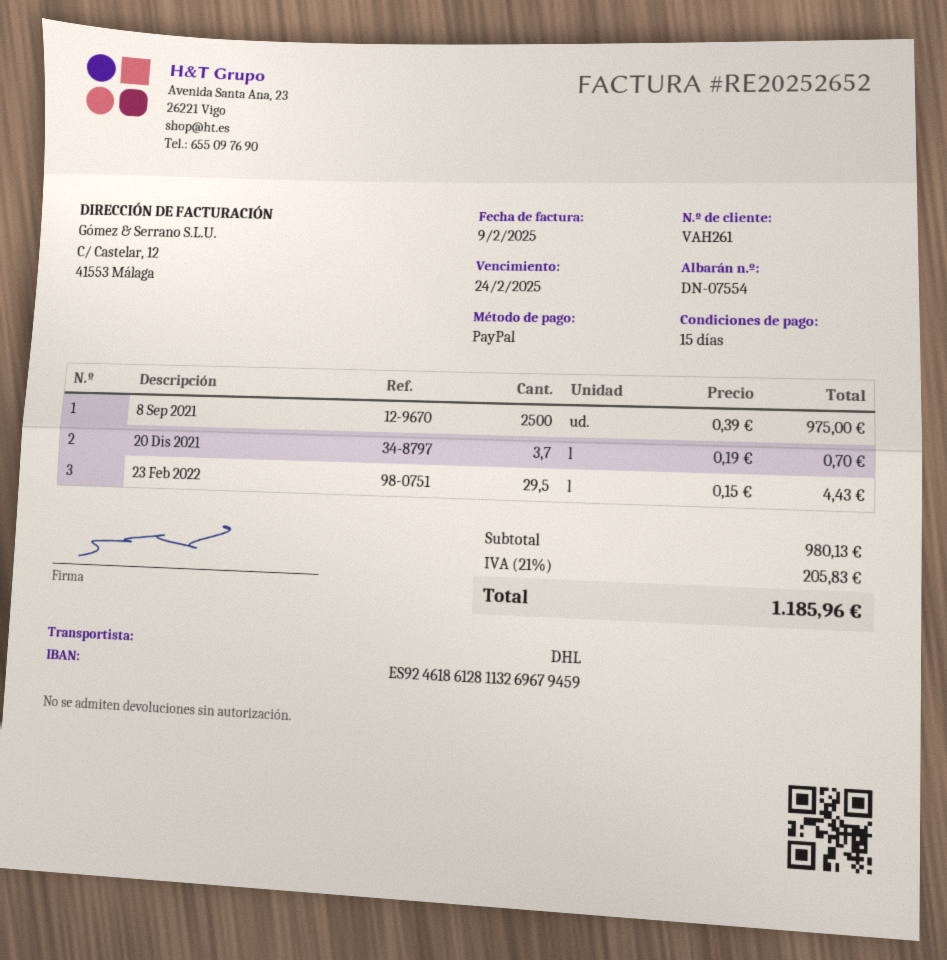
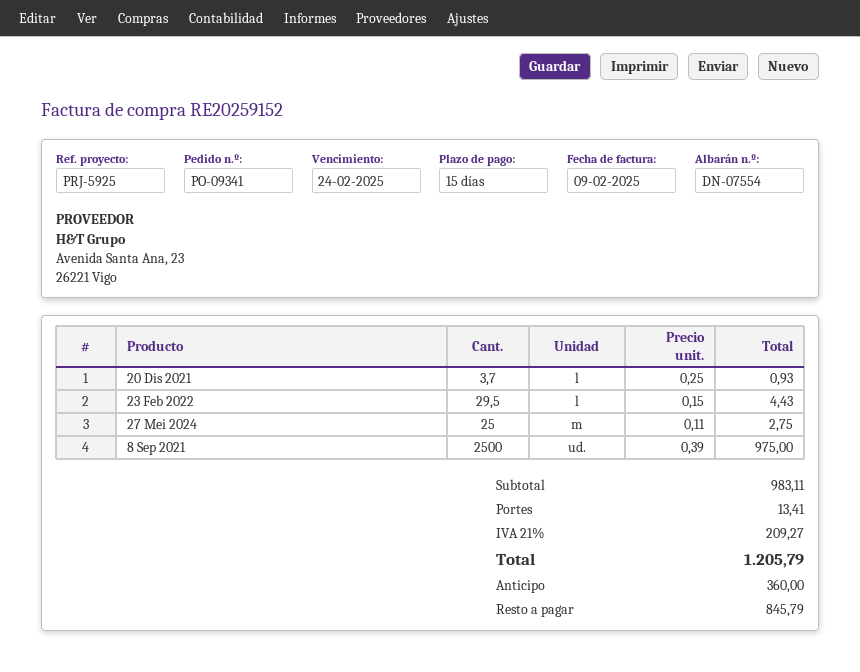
invoice number: RE20252652 -> RE20259152
20 Dis 2021: 3.7 x 0.19 = 0.70 -> 3.7 x 0.25 = 0.93
27 Mei 2024: none -> 25 x 0.11 = 2.75
subtotal: 980.13 -> 983.11
shipping: none -> 13.41
tax: 21% = 205.83 -> 21% = 209.27
total: 1185.96 -> 1205.79

